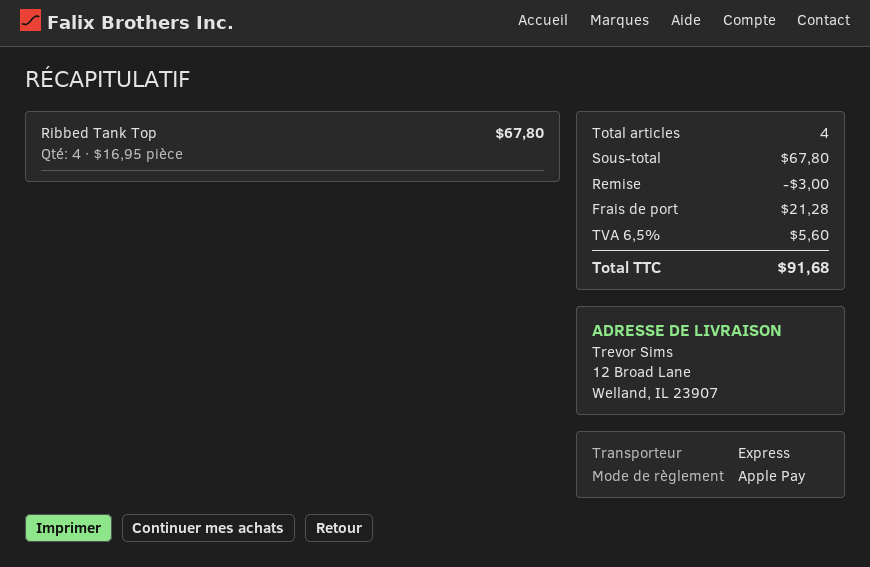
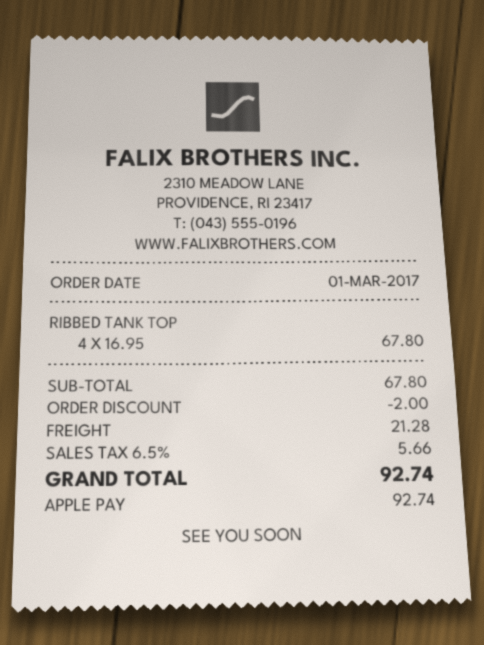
discount: 3.00 -> 2.00
tax: 6.5% = 5.60 -> 6.5% = 5.66
total: 91.68 -> 92.74

